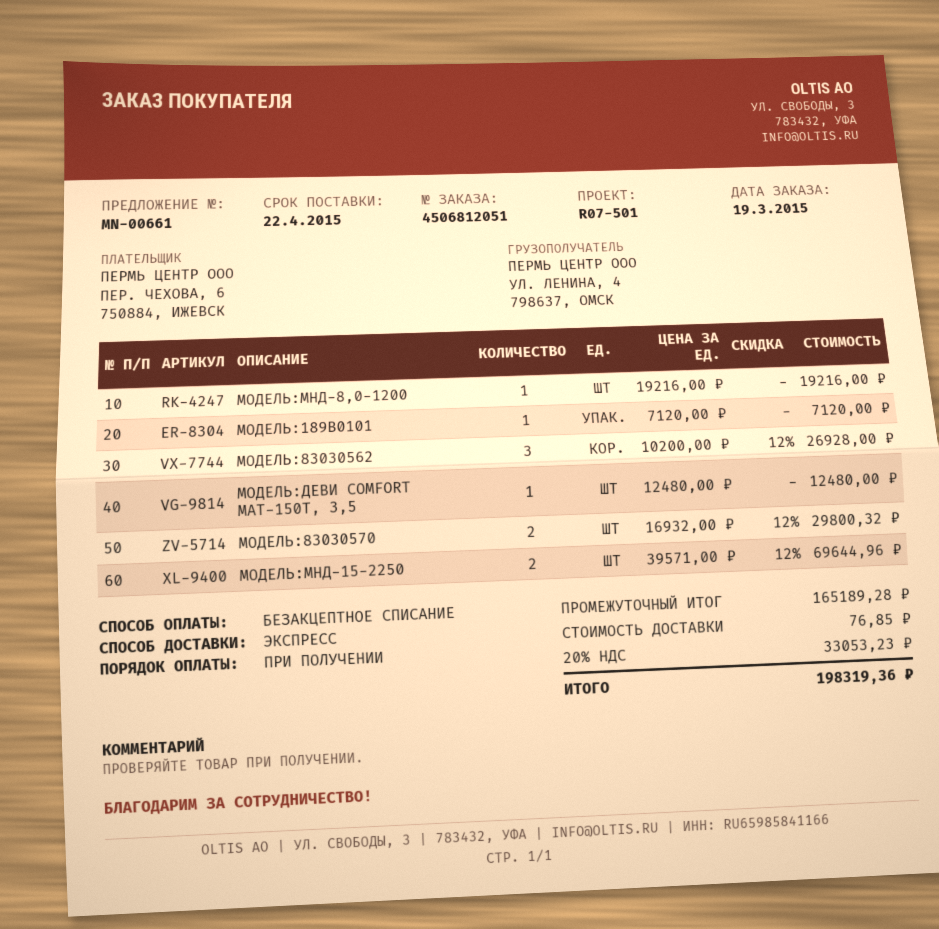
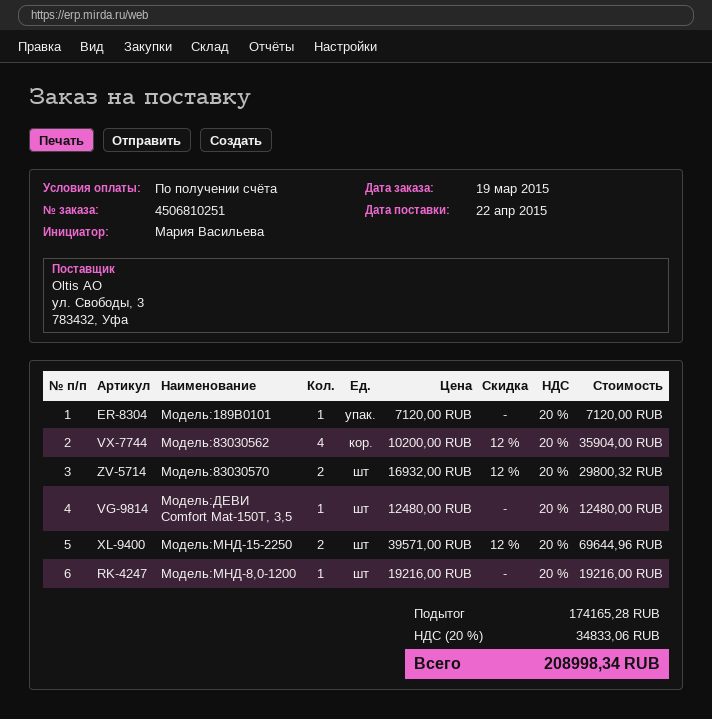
order number: 4506812051 -> 4506810251
МОДЕЛЬ:83030562: 3 x 10200.00 - 12% = 26928.00 -> 4 x 10200.00 - 12% = 35904.00
subtotal: 165189.28 -> 174165.28
shipping: 76.85 -> none
tax: 20% = 33053.23 -> 20% = 34833.06
total: 198319.36 -> 208998.34

